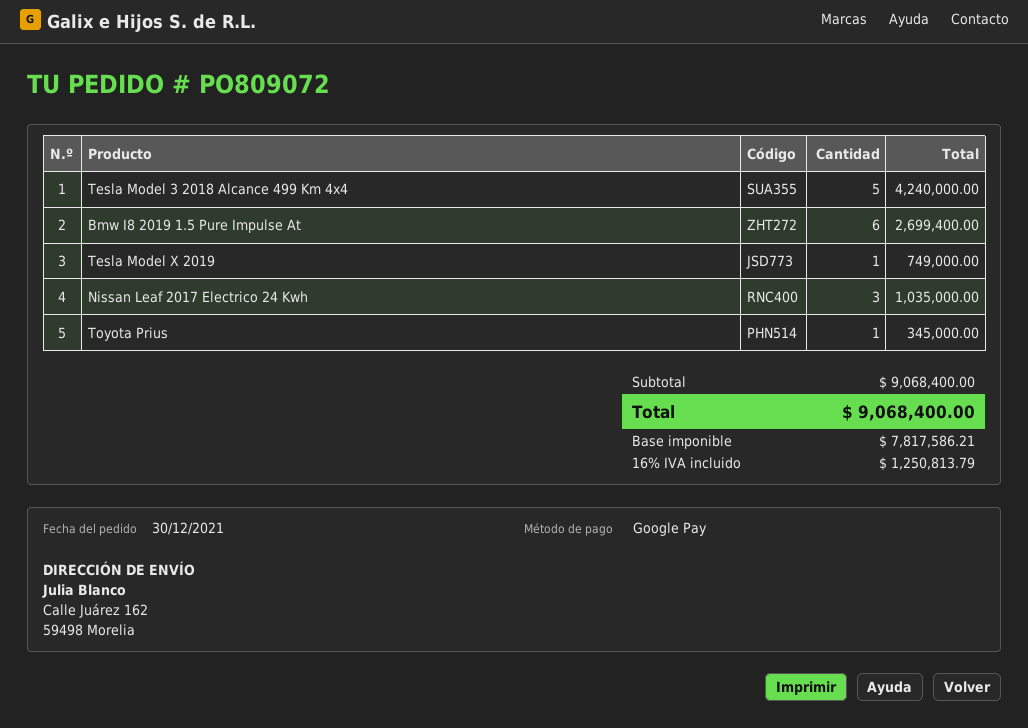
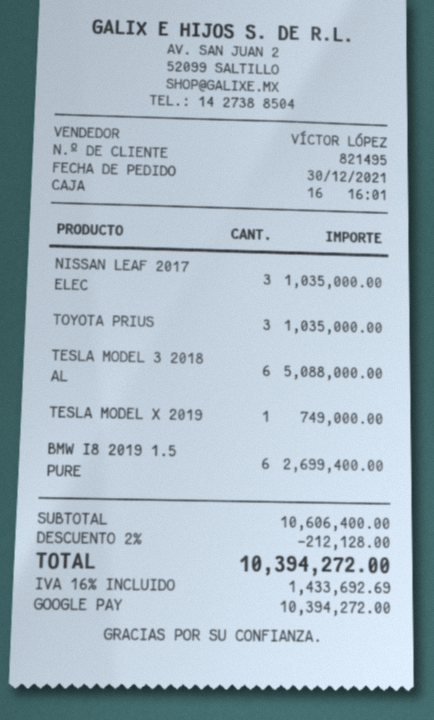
Tesla Model 3 2018 Alcance 499 Km 4x4: 5 for 4240000.00 -> 6 for 5088000.00
Toyota Prius: 1 for 345000.00 -> 3 for 1035000.00
subtotal: 9068400.00 -> 10606400.00
discount: none -> 2% = 212128.00
tax: 16% = 1250813.79 -> 16% = 1433692.69
total: 9068400.00 -> 10394272.00

